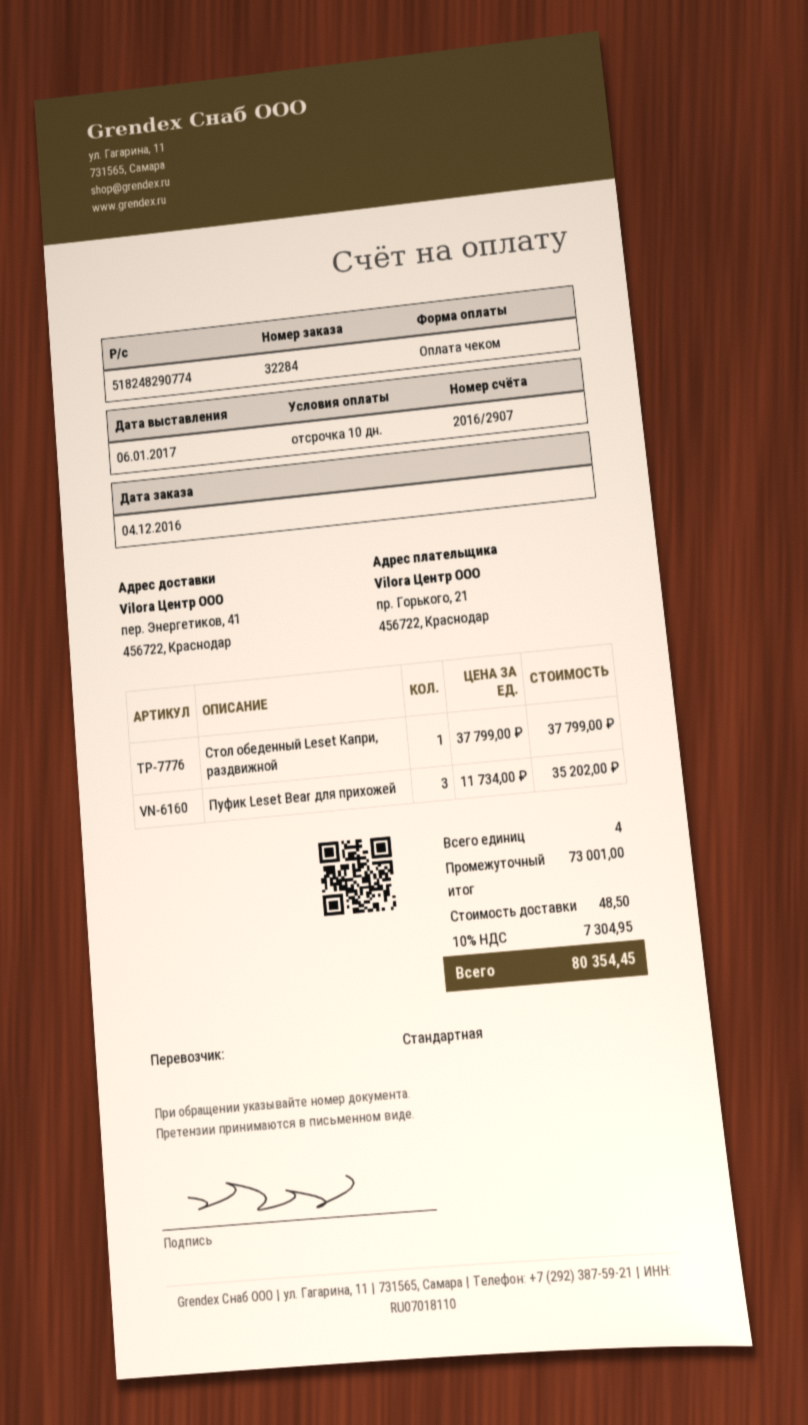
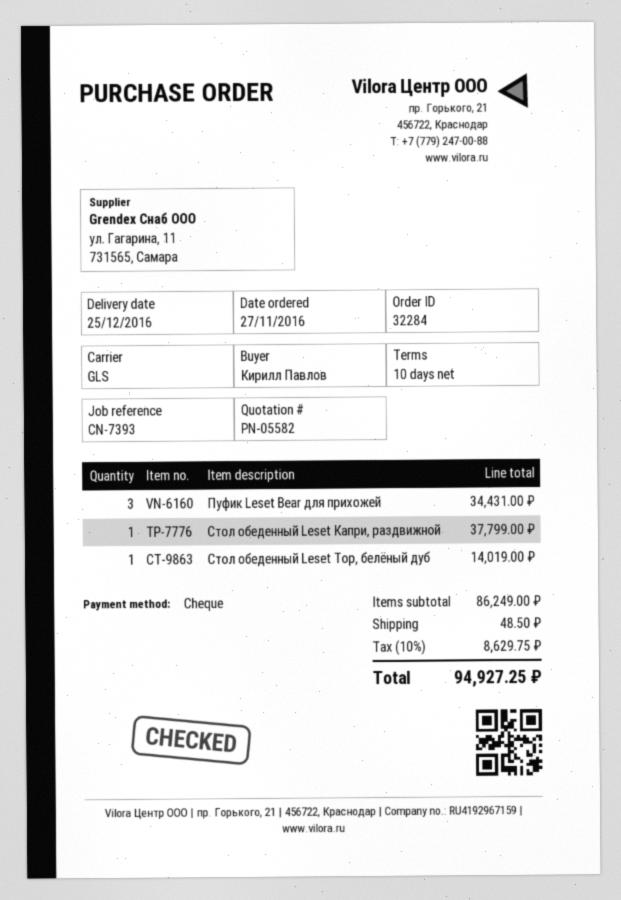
order date: 2016-12-04 -> 2016-11-27
shipping method: standard -> GLS
Пуфик Leset Bear для прихожей: 3 for 35202.00 -> 3 for 34431.00
Стол обеденный Leset Тор, белёный дуб: none -> 1 for 14019.00
subtotal: 73001.00 -> 86249.00
tax: 10% = 7304.95 -> 10% = 8629.75
total: 80354.45 -> 94927.25

